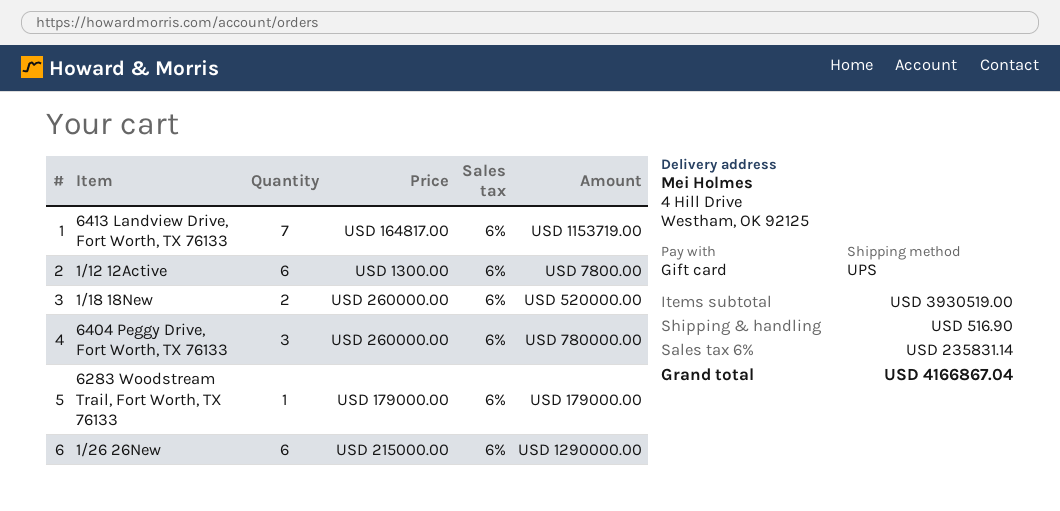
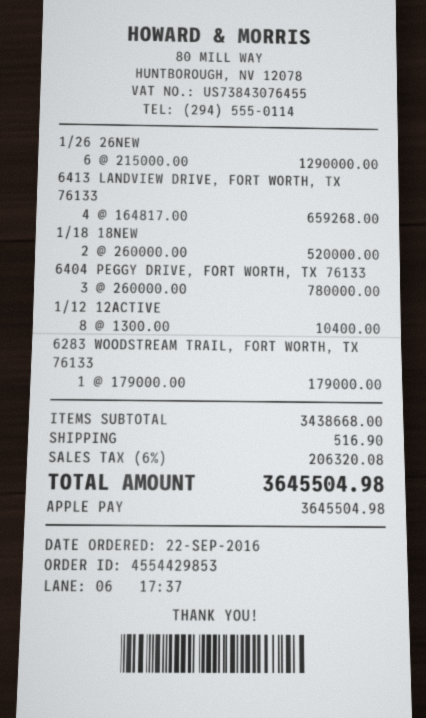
payment method: gift card -> Apple Pay
6413 Landview Drive, Fort Worth, TX 76133: 7 x 164817.00 = 1153719.00 -> 4 x 164817.00 = 659268.00
1/12 12Active: 6 x 1300.00 = 7800.00 -> 8 x 1300.00 = 10400.00
subtotal: 3930519.00 -> 3438668.00
tax: 6% = 235831.14 -> 6% = 206320.08
total: 4166867.04 -> 3645504.98

